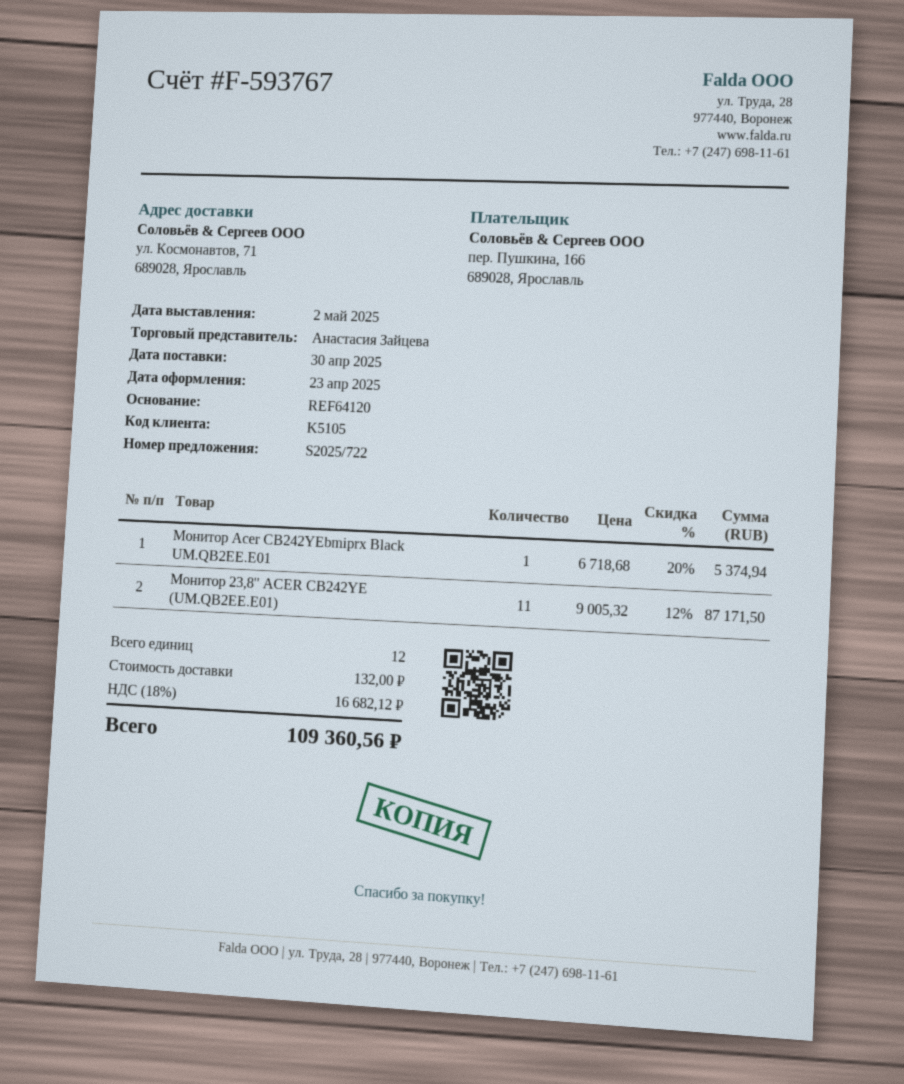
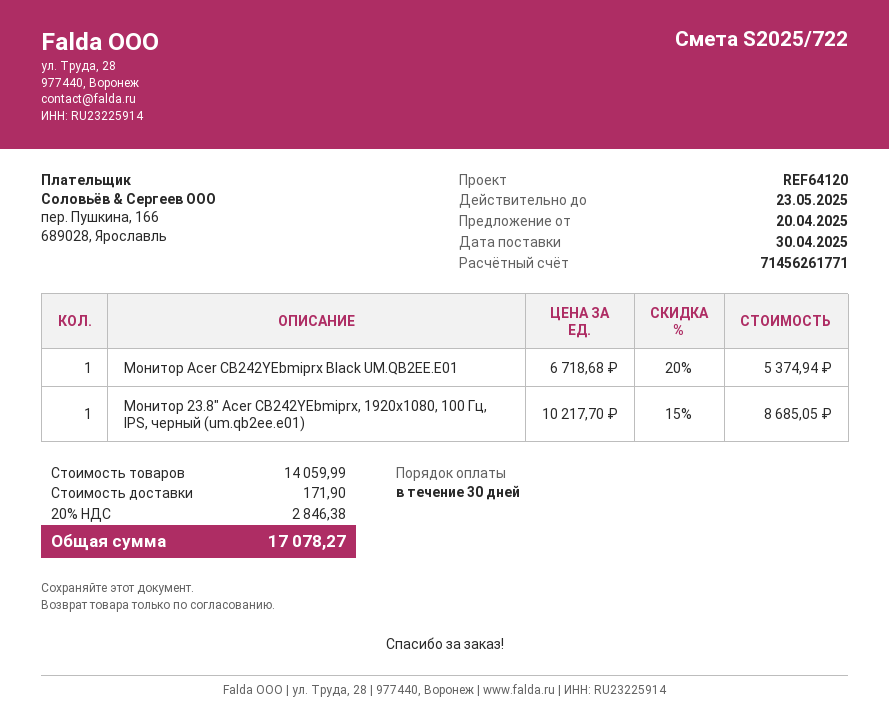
Монитор 23,8'' ACER CB242YE (UM.QB2EE.E01): 11 x 9005.32 - 12% = 87171.50 -> none
Монитор 23.8" Acer CB242YEbmiprx, 1920х1080, 100 Гц, IPS, черный (um.qb2ee.e01): none -> 1 x 10217.70 - 15% = 8685.05
shipping: 132.00 -> 171.90
tax: 18% = 16682.12 -> 20% = 2846.38
total: 109360.56 -> 17078.27

